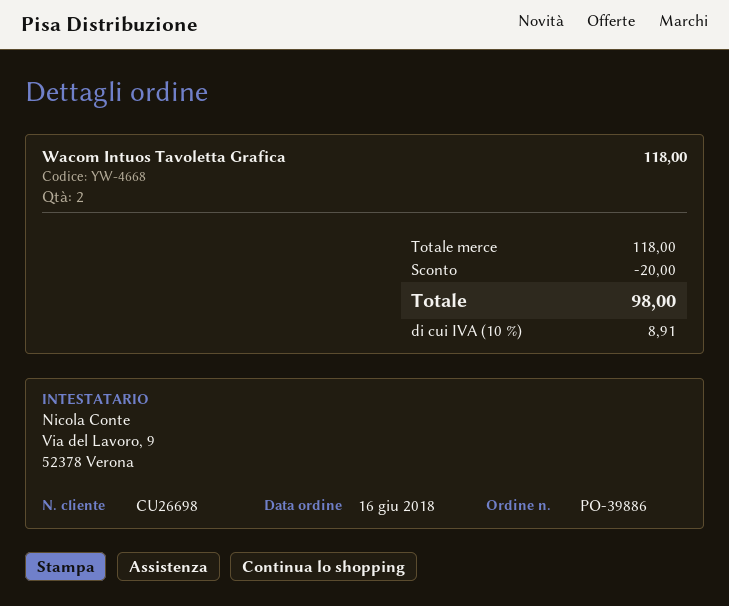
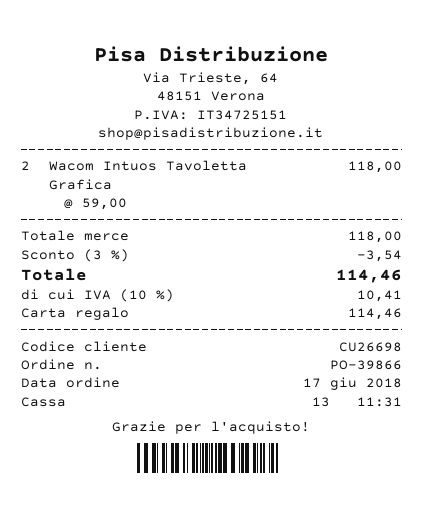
order number: PO-39886 -> PO-39866
order date: 2018-06-16 -> 2018-06-17
discount: 20.00 -> 3.54
tax: 10% = 8.91 -> 10% = 10.41
total: 98.00 -> 114.46

